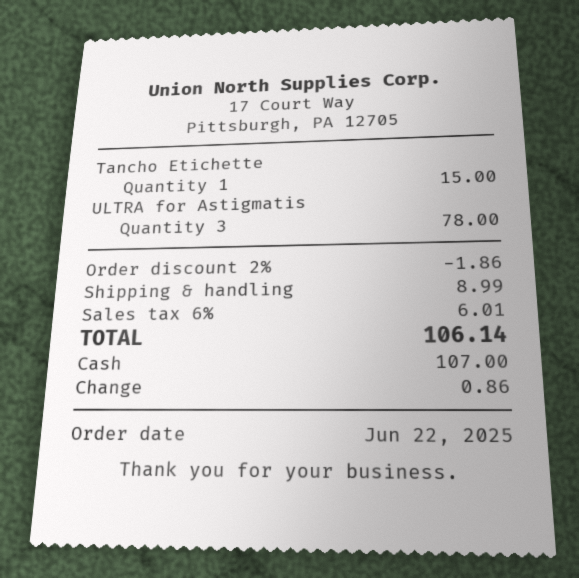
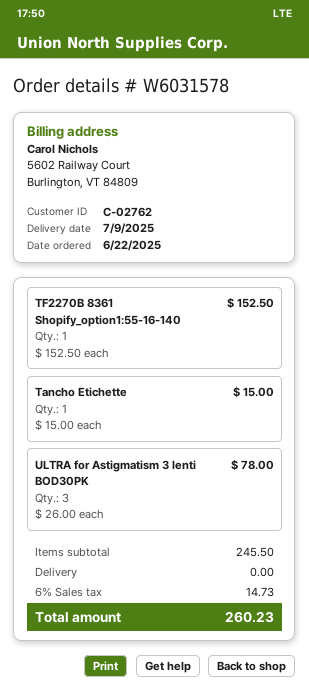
TF2270B 8361 Shopify_option1:55-16-140: none -> 1 for 152.50
discount: 2% = 1.86 -> none
shipping: 8.99 -> 0.00
tax: 6% = 6.01 -> 6% = 14.73
total: 106.14 -> 260.23

